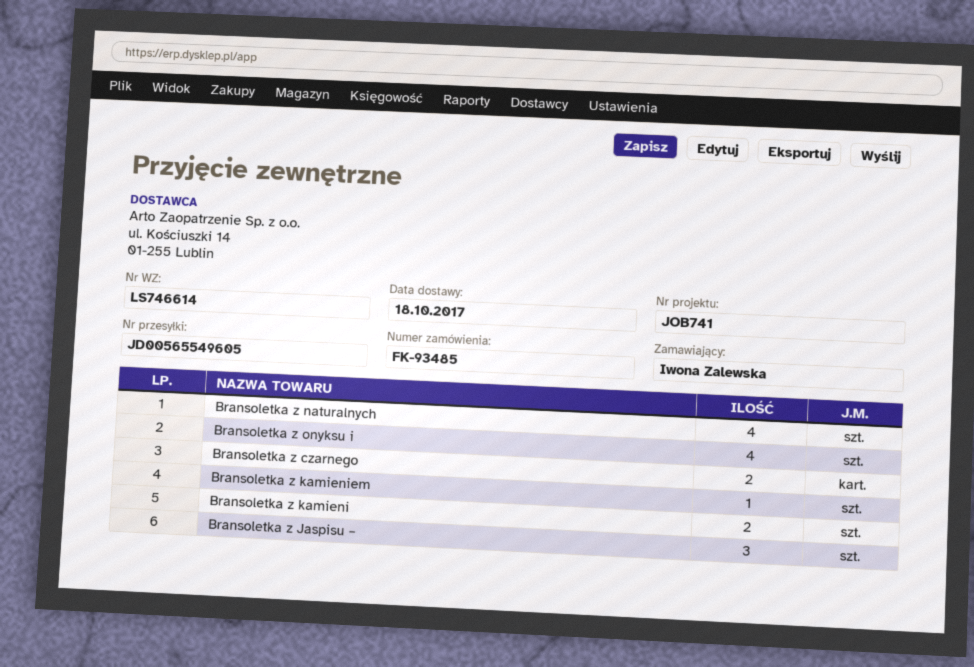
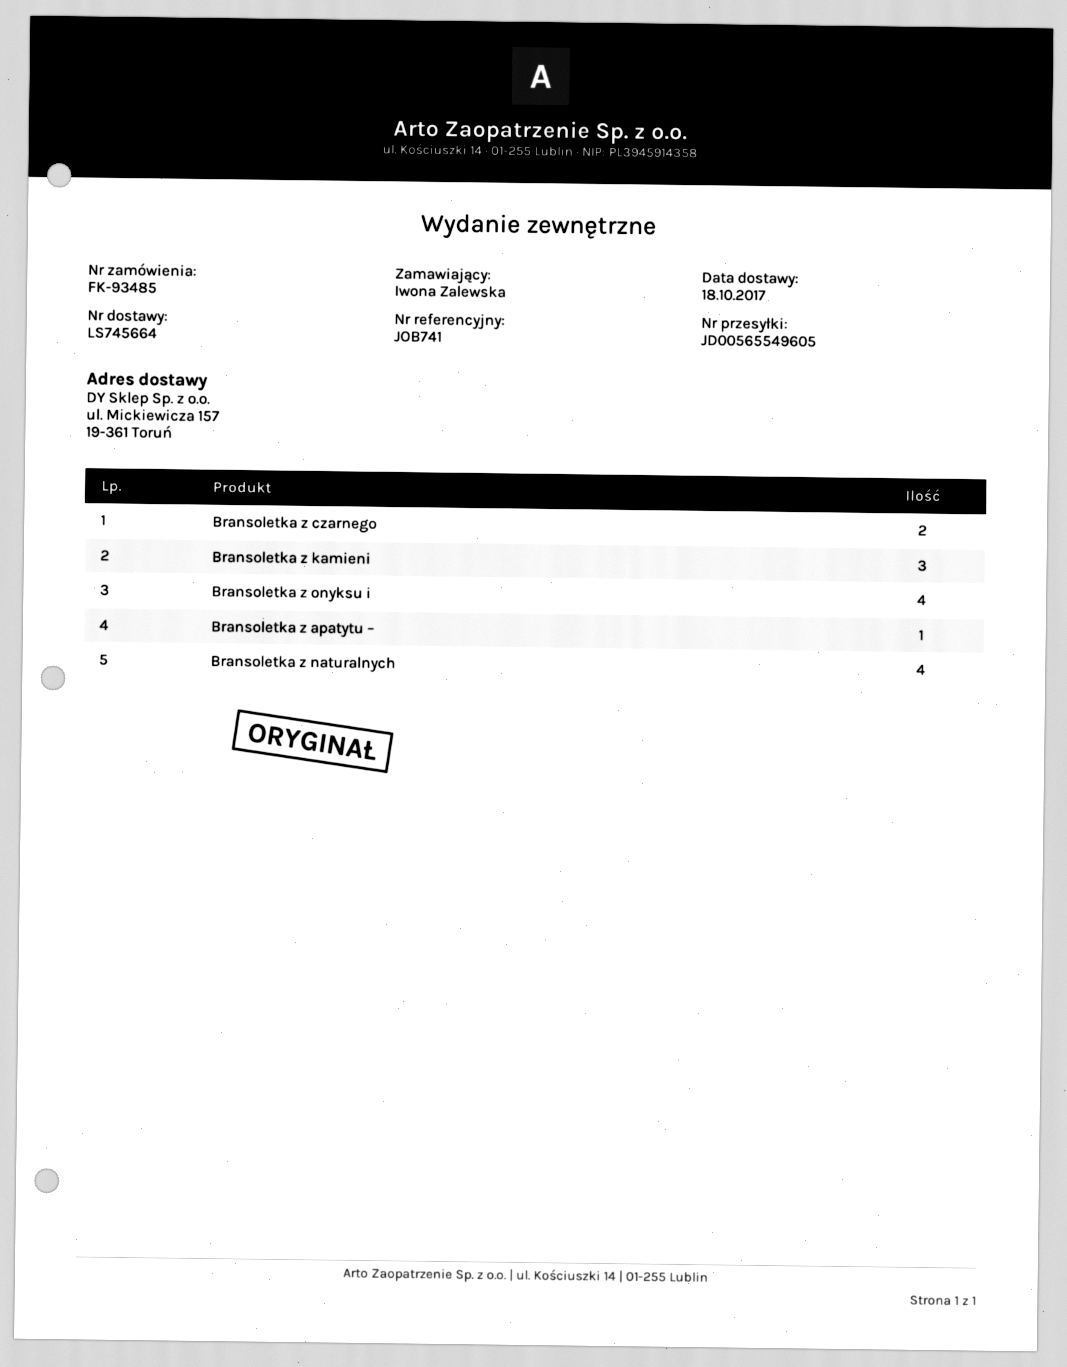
delivery note number: LS746614 -> LS745664
Bransoletka z kamieniem: 1 -> none
Bransoletka z kamieni: 2 -> 3
Bransoletka z Jaspisu –: 3 -> none
Bransoletka z apatytu –: none -> 1

